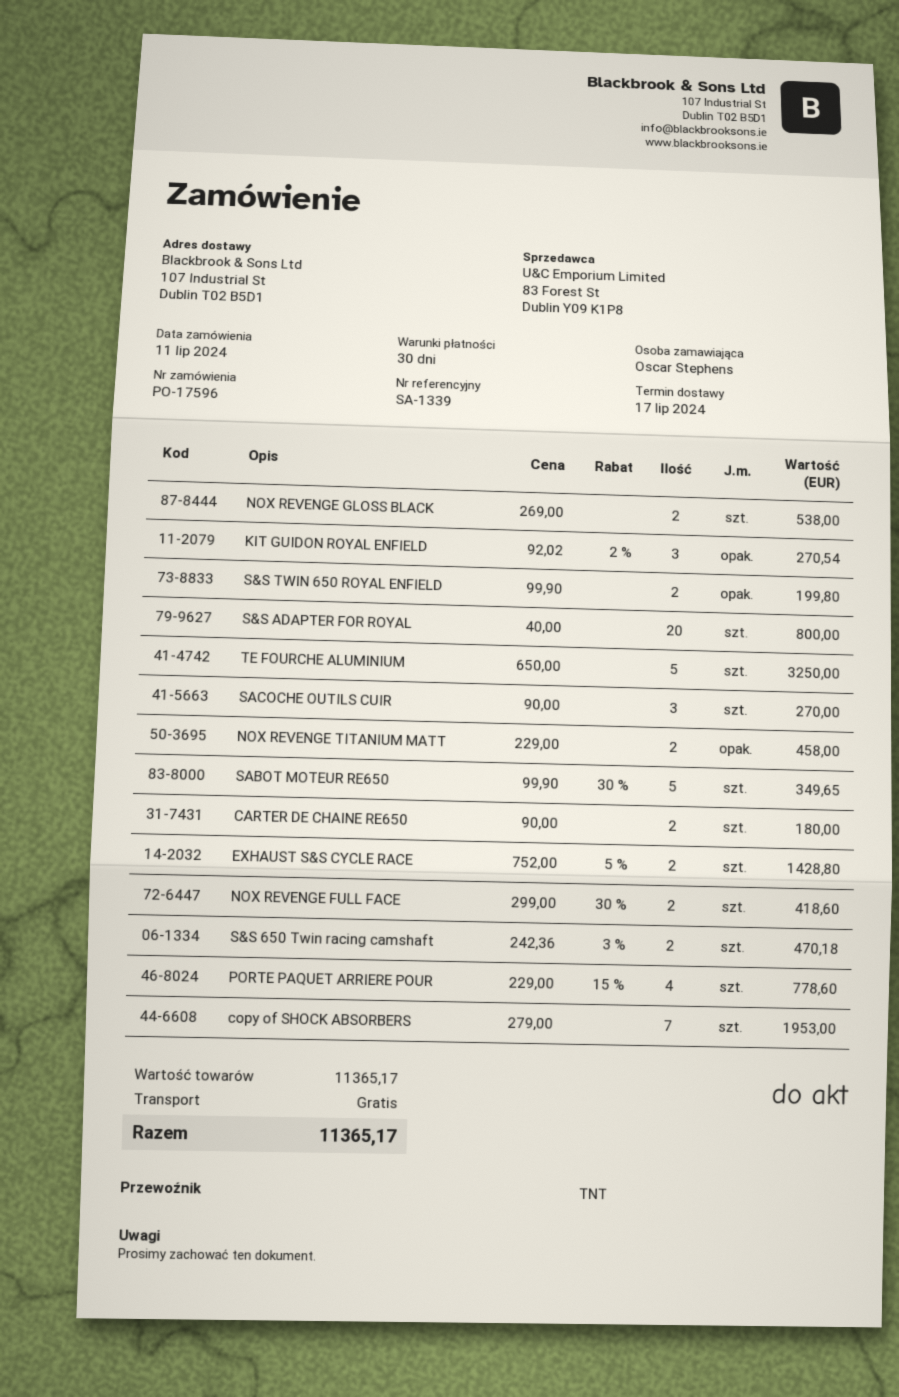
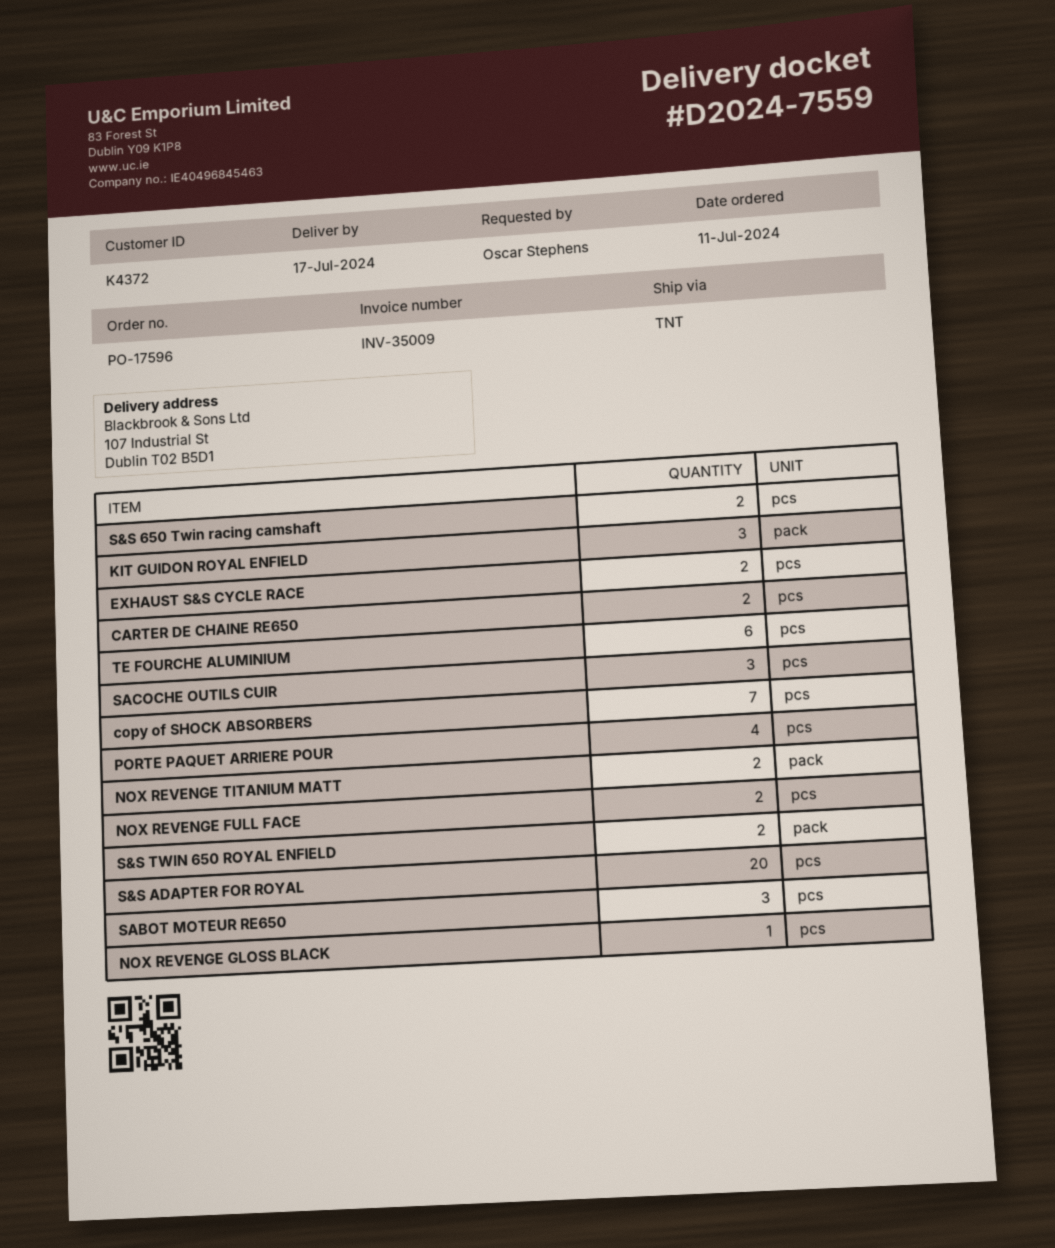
NOX REVENGE GLOSS BLACK: 2 -> 1
TE FOURCHE ALUMINIUM: 5 -> 6
SABOT MOTEUR RE650: 5 -> 3

